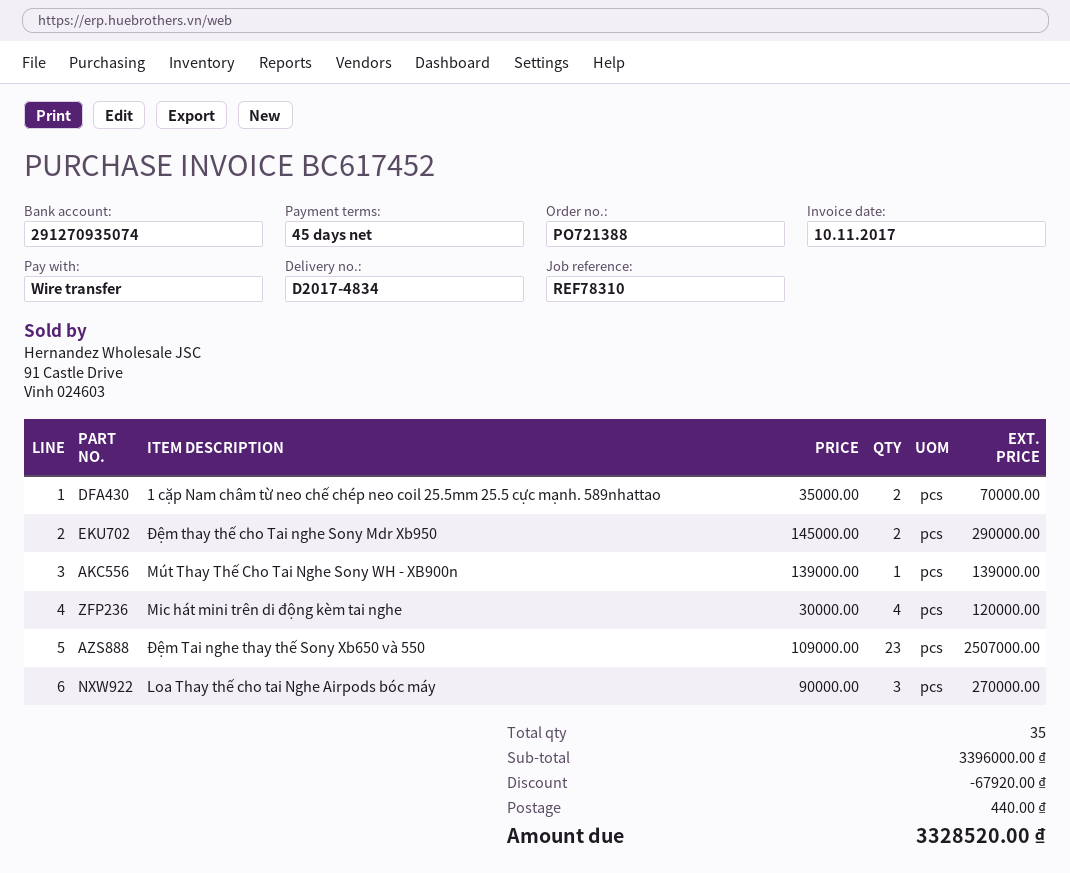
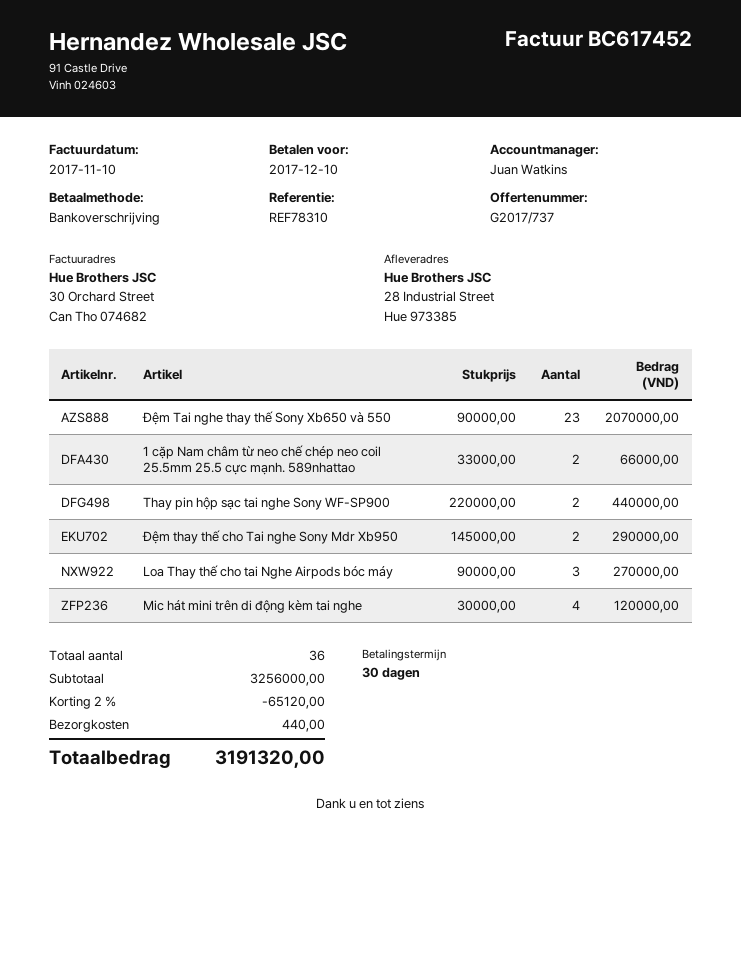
payment terms: 45 days -> 30 days
1 cặp Nam châm từ neo chế chép neo coil 25.5mm 25.5 cực mạnh. 589nhattao: 2 x 35000.00 = 70000.00 -> 2 x 33000.00 = 66000.00
Mút Thay Thế Cho Tai Nghe Sony WH - XB900n: 1 x 139000.00 = 139000.00 -> none
Đệm Tai nghe thay thế Sony Xb650 và 550: 23 x 109000.00 = 2507000.00 -> 23 x 90000.00 = 2070000.00
Thay pin hộp sạc tai nghe Sony WF-SP900: none -> 2 x 220000.00 = 440000.00
total quantity: 35 -> 36
subtotal: 3396000.00 -> 3256000.00
discount: 67920.00 -> 65120.00
total: 3328520.00 -> 3191320.00

